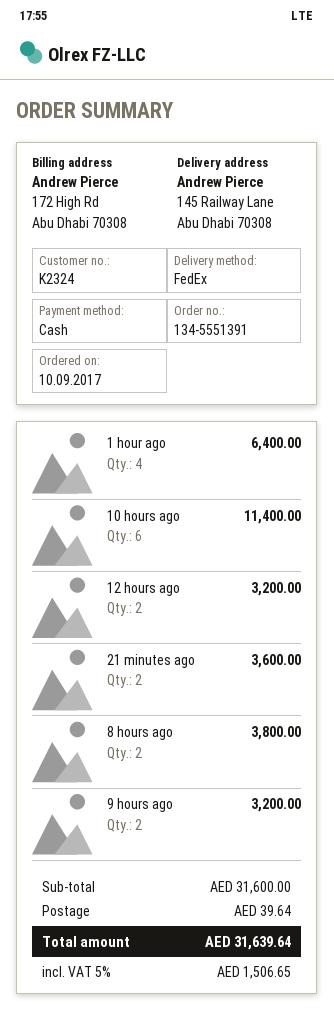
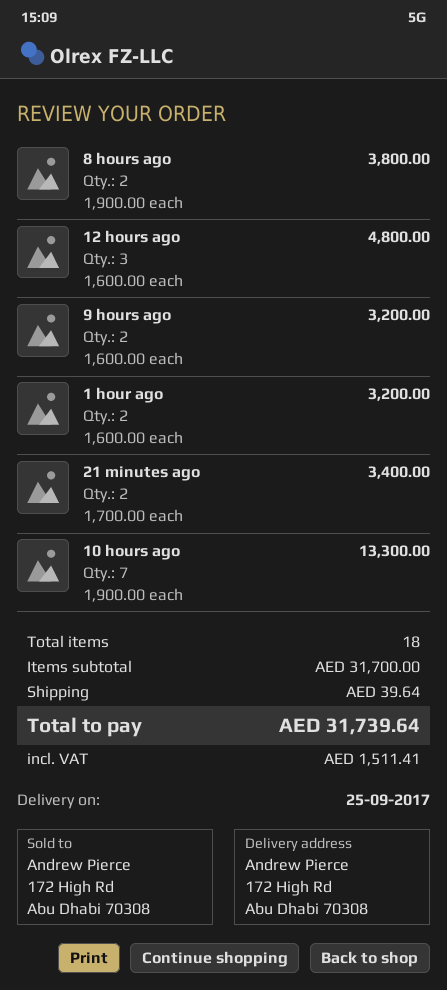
ship to: 145 Railway Lane, Abu Dhabi 70308 -> 172 High Rd, Abu Dhabi 70308
1 hour ago: 4 for 6400.00 -> 2 for 3200.00
10 hours ago: 6 for 11400.00 -> 7 for 13300.00
12 hours ago: 2 for 3200.00 -> 3 for 4800.00
21 minutes ago: 2 for 3600.00 -> 2 for 3400.00
subtotal: 31600.00 -> 31700.00
tax: 1506.65 -> 1511.41
total: 31639.64 -> 31739.64

